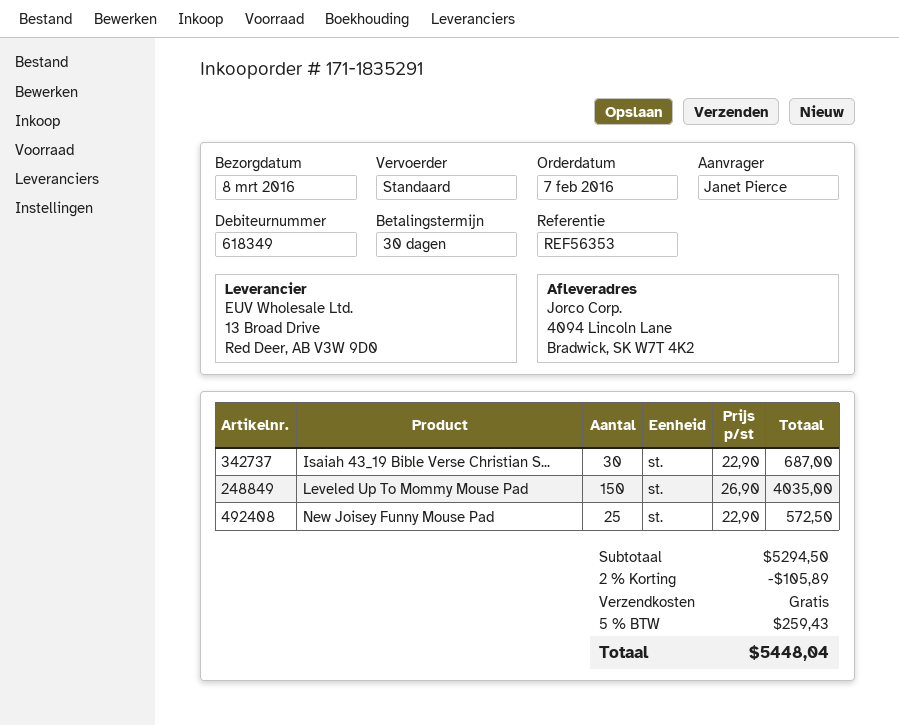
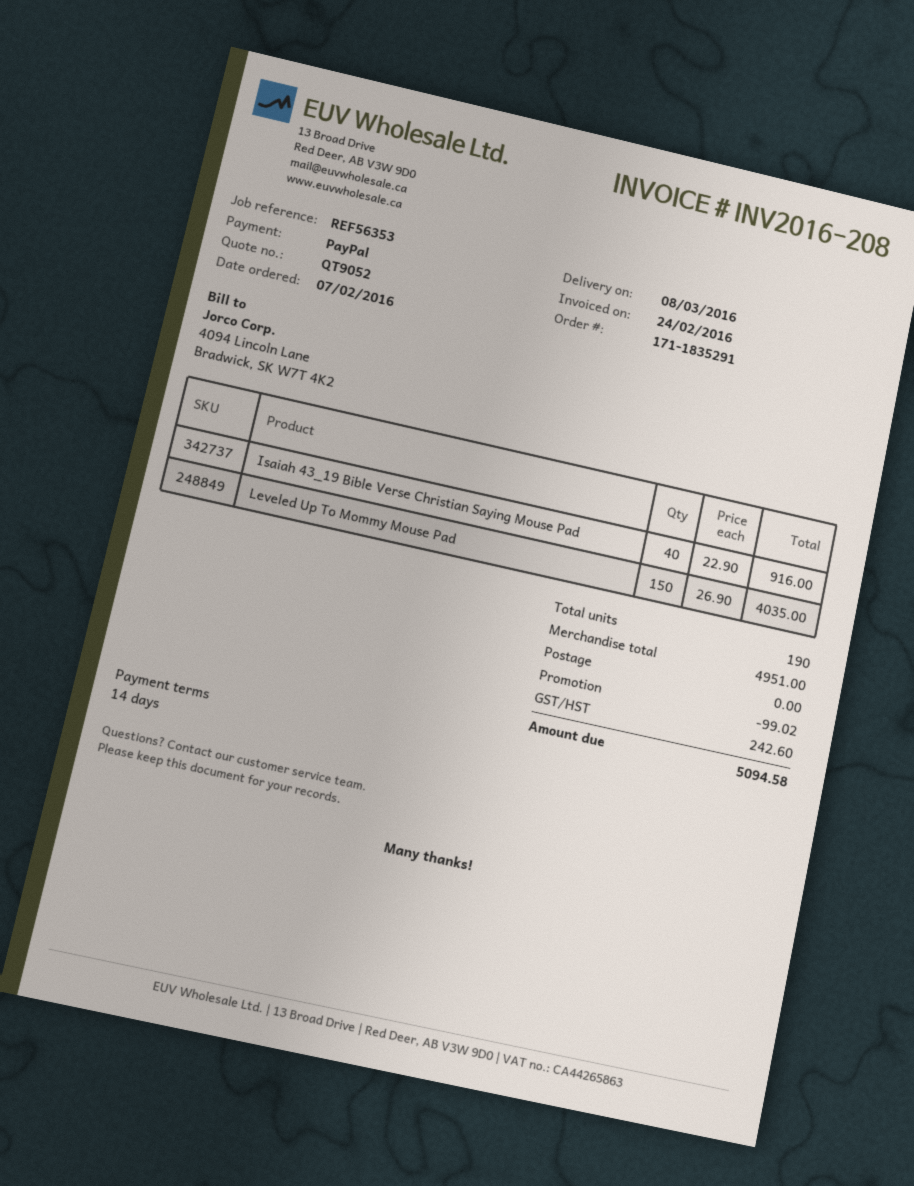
payment terms: 30 days -> 14 days
Isaiah 43_19 Bible Verse Christian S...: 30 x 22.90 = 687.00 -> 40 x 22.90 = 916.00
New Joisey Funny Mouse Pad: 25 x 22.90 = 572.50 -> none
subtotal: 5294.50 -> 4951.00
discount: 105.89 -> 99.02
tax: 259.43 -> 242.60
total: 5448.04 -> 5094.58

